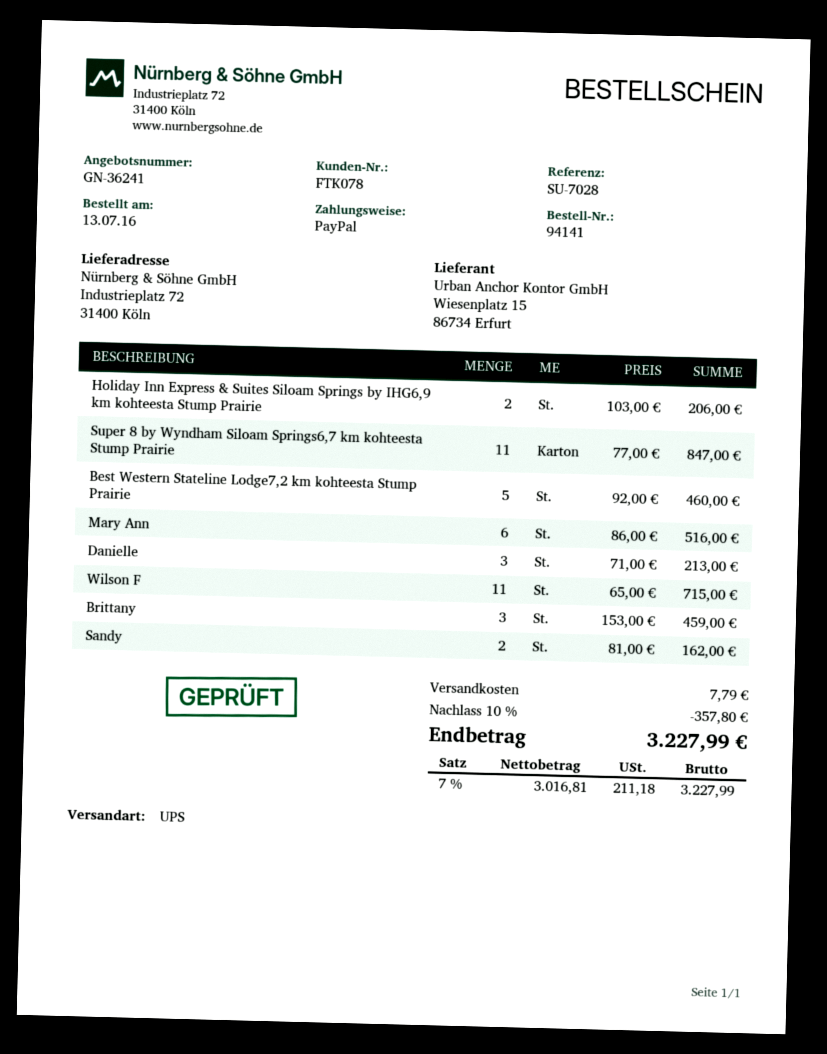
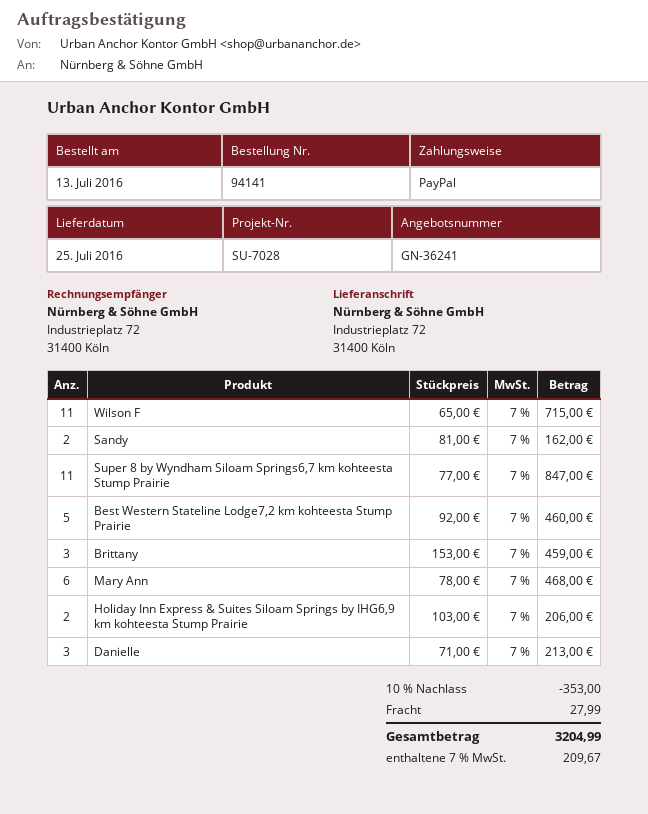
Mary Ann: 6 x 86.00 = 516.00 -> 6 x 78.00 = 468.00
discount: 10% = 357.80 -> 10% = 353.00
shipping: 7.79 -> 27.99
tax: 7% = 211.18 -> 7% = 209.67
total: 3227.99 -> 3204.99

